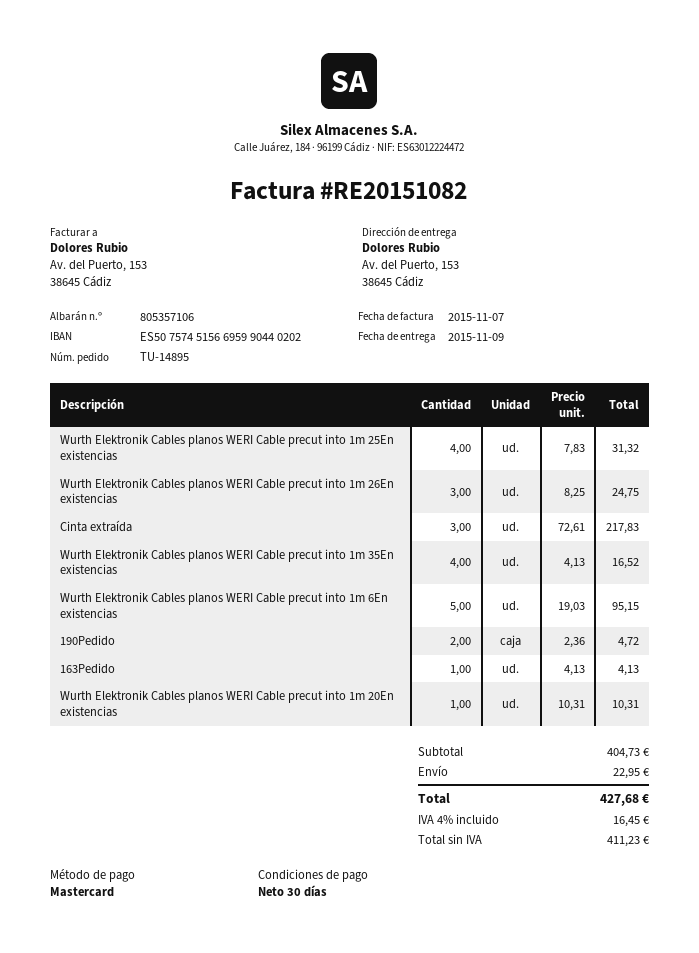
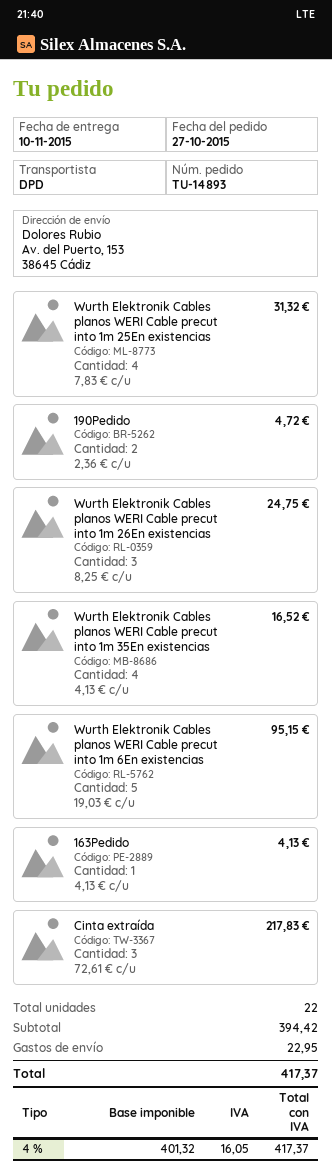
order number: TU-14895 -> TU-14893
delivery date: 2015-11-09 -> 2015-11-10
Wurth Elektronik Cables planos WERI Cable precut into 1m 20En existencias: 1 x 10.31 = 10.31 -> none
subtotal: 404.73 -> 394.42
net: 411.23 -> 401.32
tax: 4% = 16.45 -> 4% = 16.05
total: 427.68 -> 417.37

